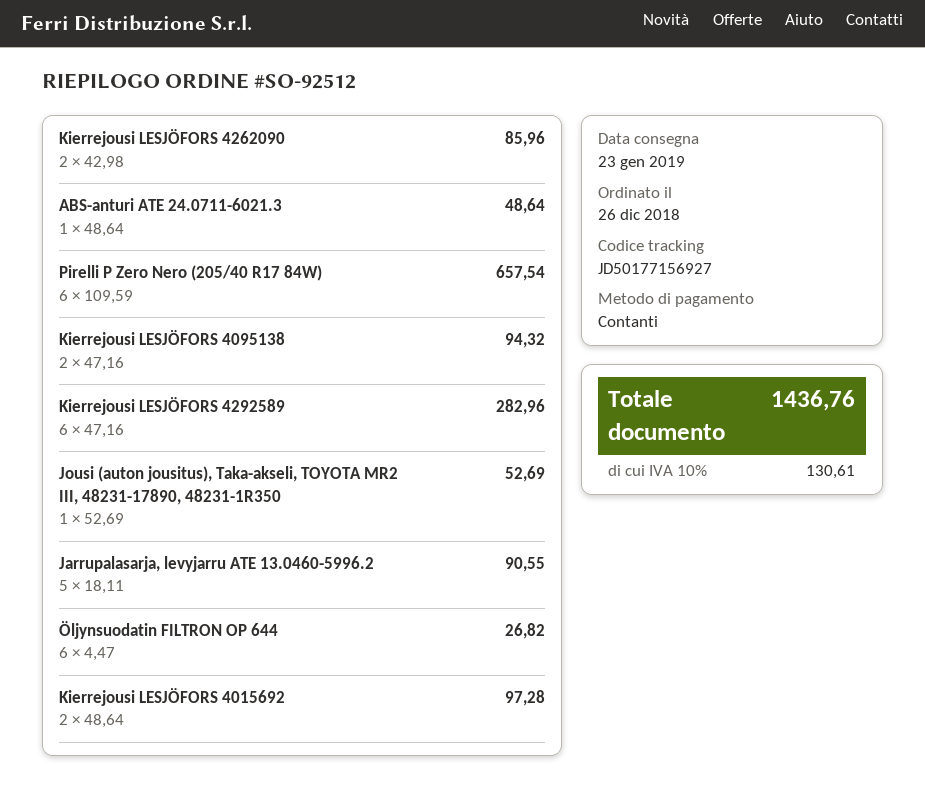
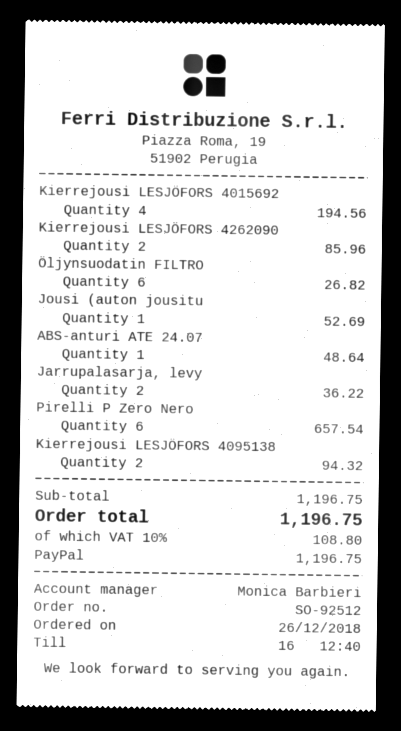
payment method: cash -> PayPal
Kierrejousi LESJÖFORS 4292589: 6 for 282.96 -> none
Jarrupalasarja, levyjarru ATE 13.0460-5996.2: 5 for 90.55 -> 2 for 36.22
Kierrejousi LESJÖFORS 4015692: 2 for 97.28 -> 4 for 194.56
tax: 10% = 130.61 -> 10% = 108.80
total: 1436.76 -> 1196.75

